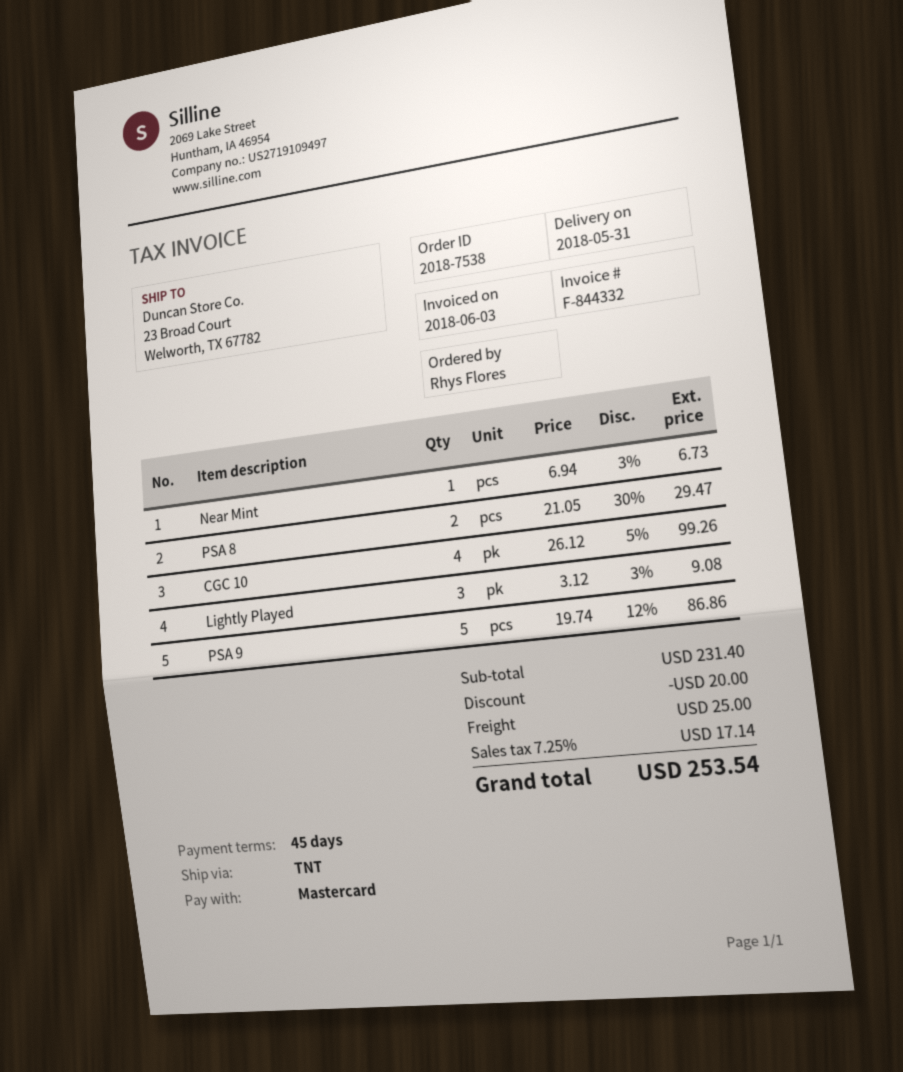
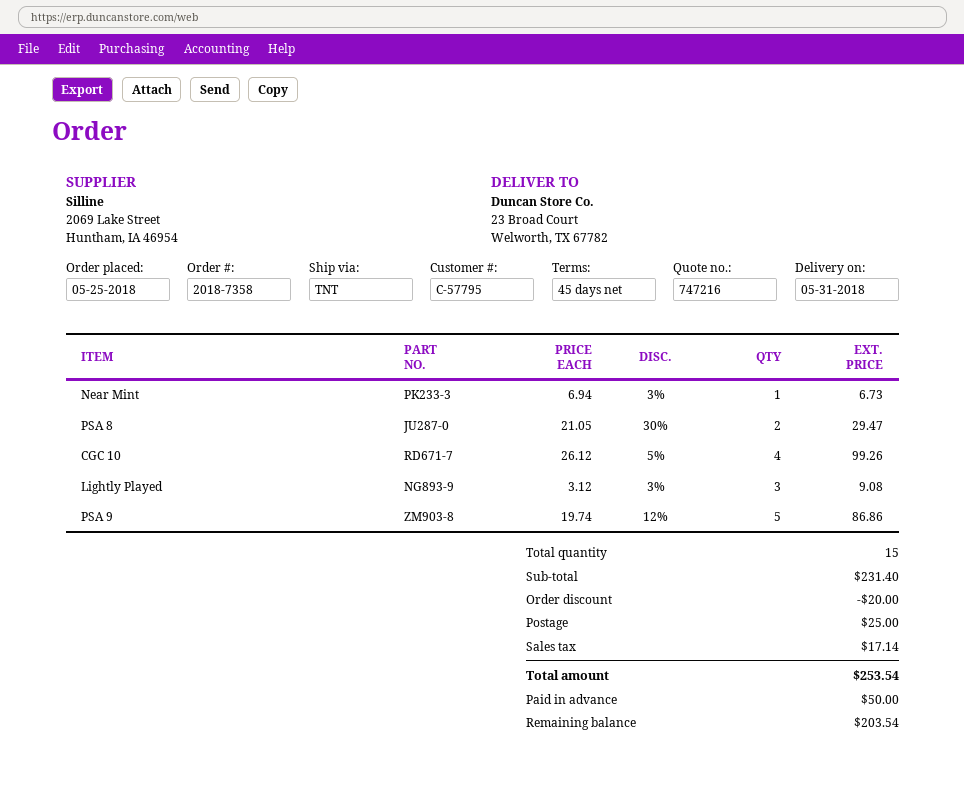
order number: 2018-7538 -> 2018-7358

